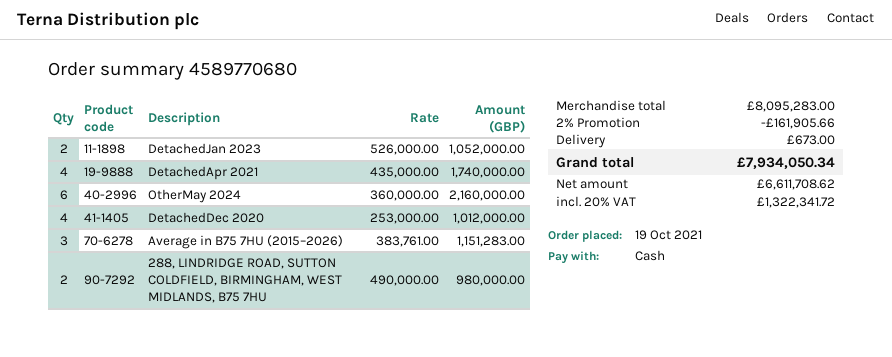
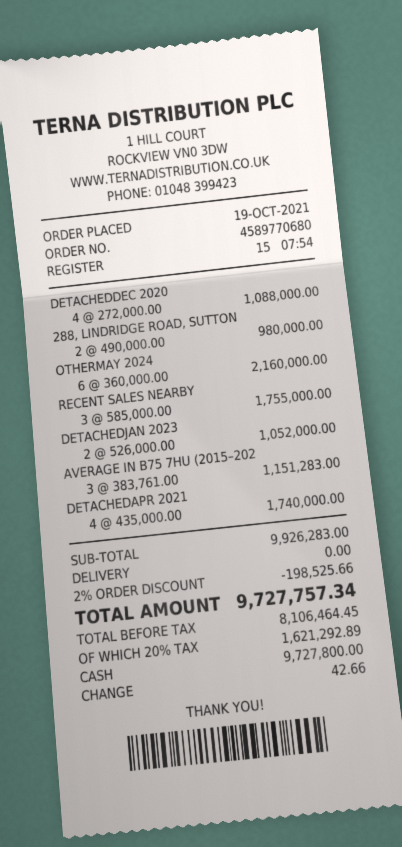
DetachedDec 2020: 4 x 253000.00 = 1012000.00 -> 4 x 272000.00 = 1088000.00
RECENT SALES NEARBY: none -> 3 x 585000.00 = 1755000.00
subtotal: 8095283.00 -> 9926283.00
discount: 2% = 161905.66 -> 2% = 198525.66
shipping: 673.00 -> 0.00
net: 6611708.62 -> 8106464.45
tax: 20% = 1322341.72 -> 20% = 1621292.89
total: 7934050.34 -> 9727757.34

